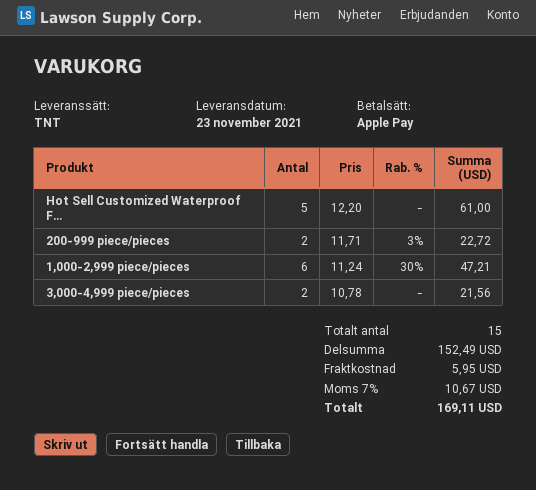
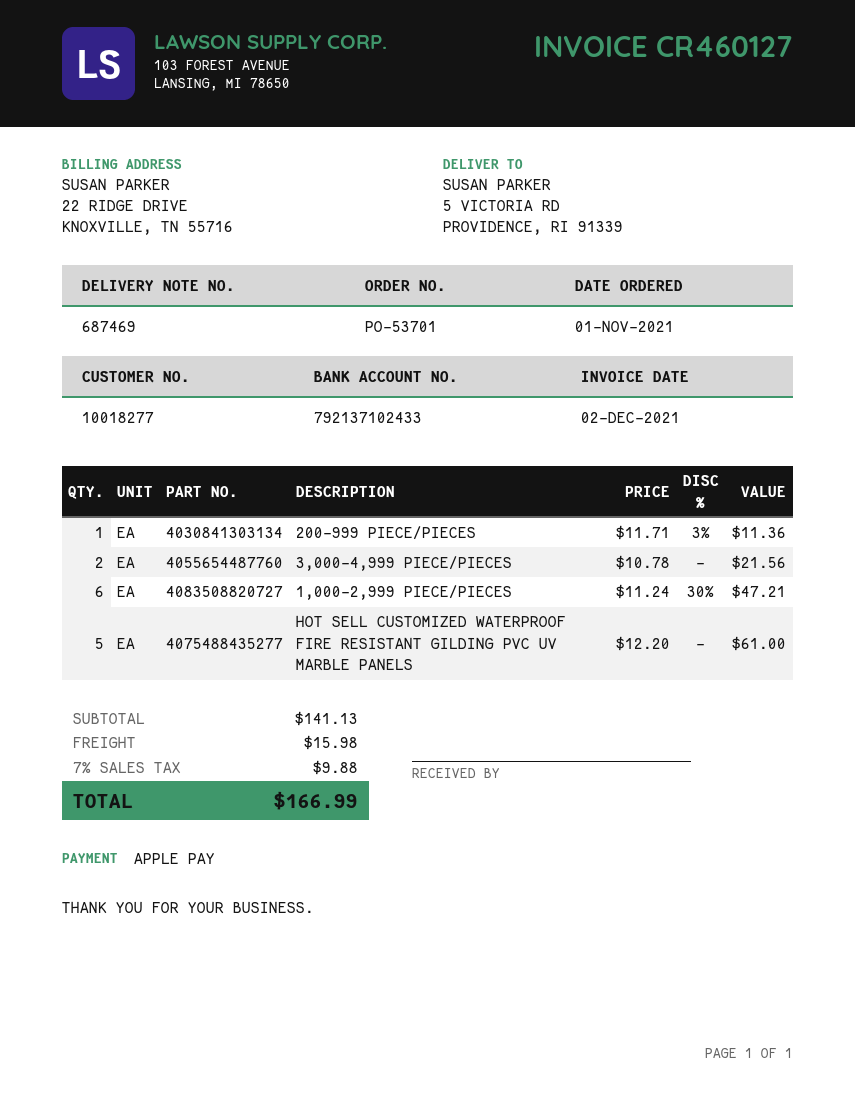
200-999 piece/pieces: 2 x 11.71 - 3% = 22.72 -> 1 x 11.71 - 3% = 11.36
subtotal: 152.49 -> 141.13
shipping: 5.95 -> 15.98
tax: 7% = 10.67 -> 7% = 9.88
total: 169.11 -> 166.99

